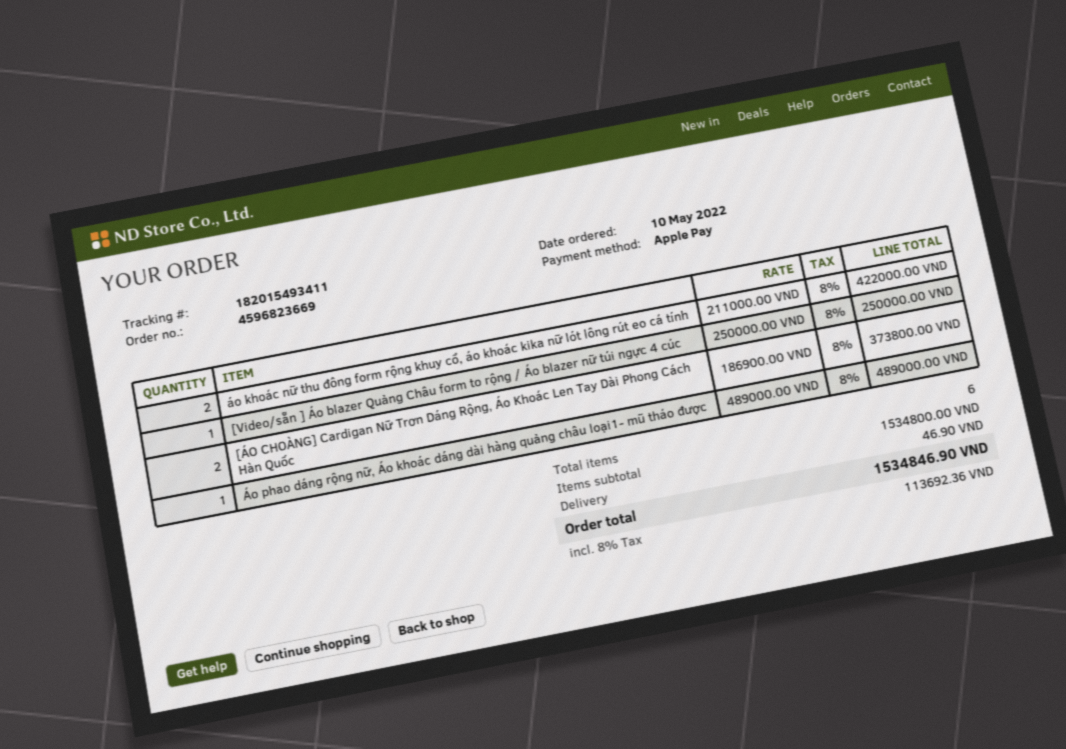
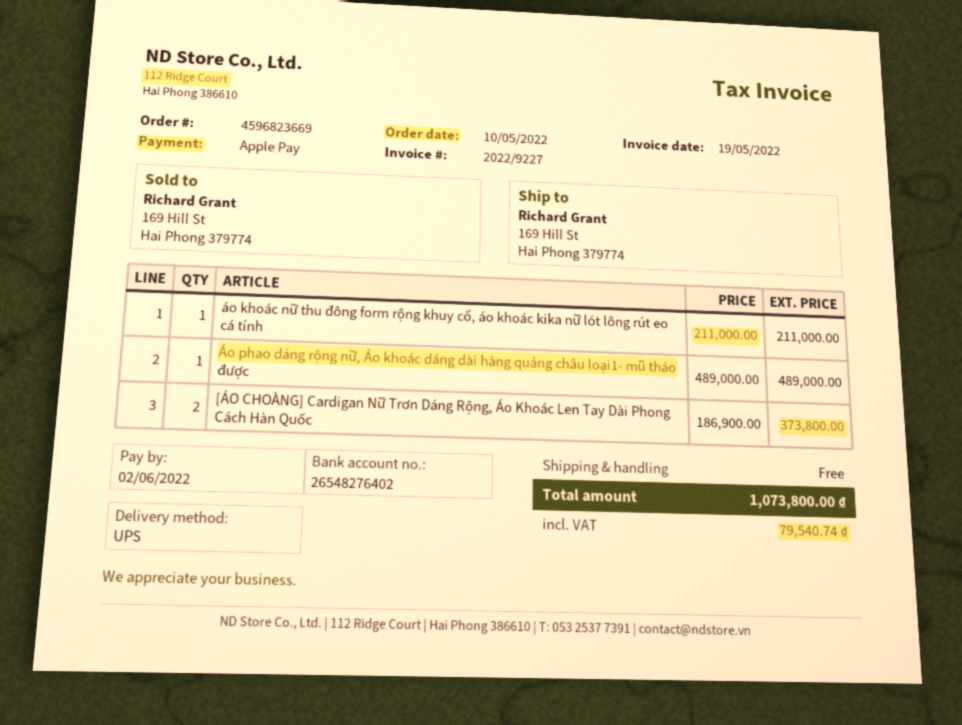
áo khoác nữ thu đông form rộng khuy cổ, áo khoác kika nữ lót lông rút eo cá tính: 2 x 211000.00 = 422000.00 -> 1 x 211000.00 = 211000.00
[Video/sẵn ] Áo blazer Quảng Châu form to rộng / Áo blazer nữ túi ngực 4 cúc: 1 x 250000.00 = 250000.00 -> none
shipping: 46.90 -> 0.00
tax: 113692.36 -> 79540.74
total: 1534846.90 -> 1073800.00

